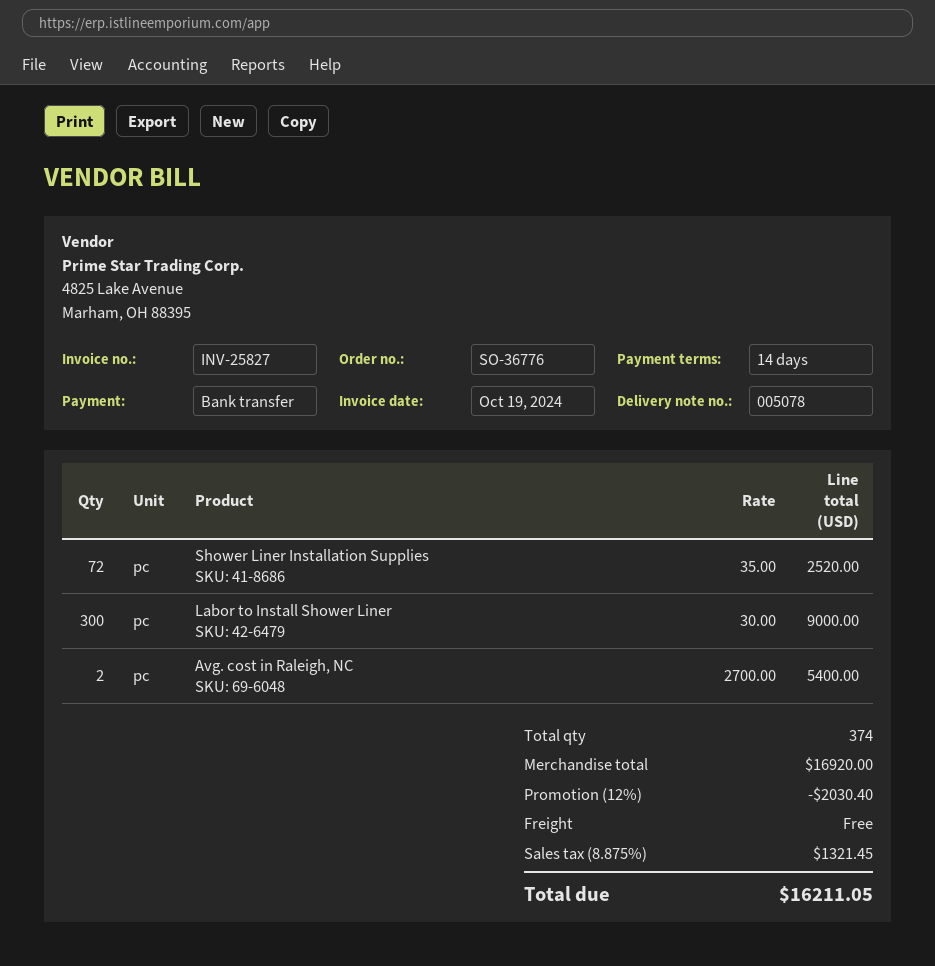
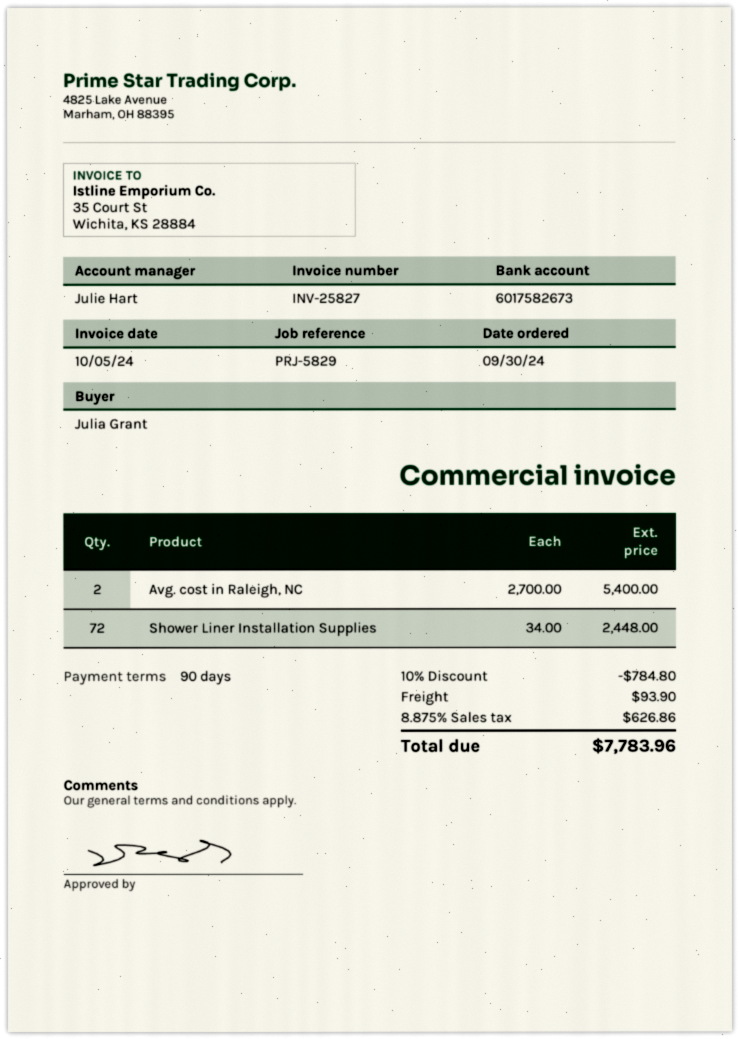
invoice date: 2024-10-19 -> 2024-10-05
payment terms: 14 days -> 90 days
Shower Liner Installation Supplies: 72 x 35.00 = 2520.00 -> 72 x 34.00 = 2448.00
Labor to Install Shower Liner: 300 x 30.00 = 9000.00 -> none
discount: 12% = 2030.40 -> 10% = 784.80
shipping: 0.00 -> 93.90
tax: 8.875% = 1321.45 -> 8.875% = 626.86
total: 16211.05 -> 7783.96

